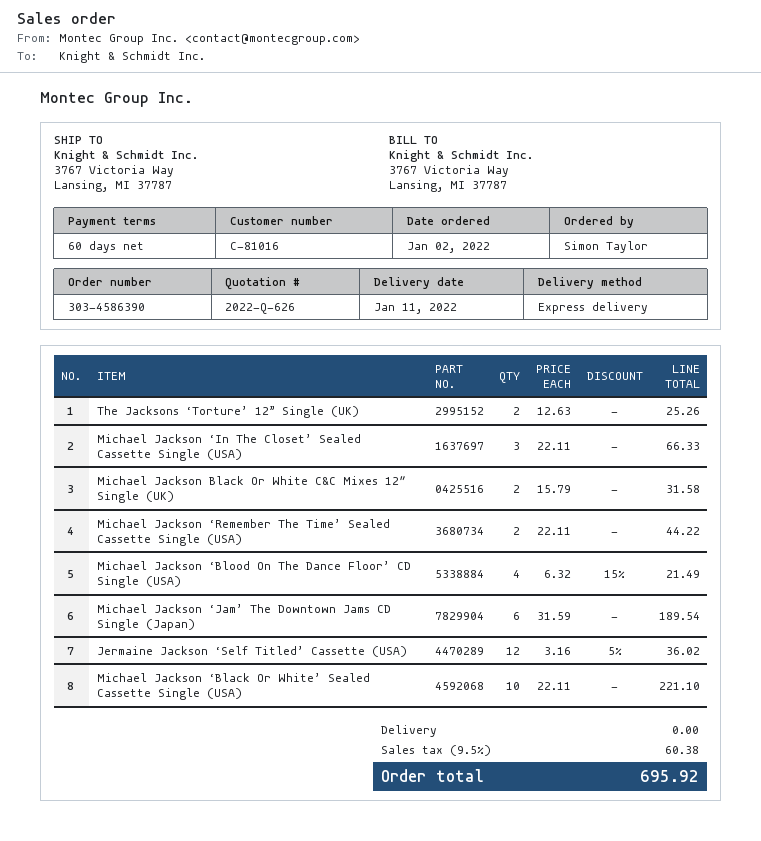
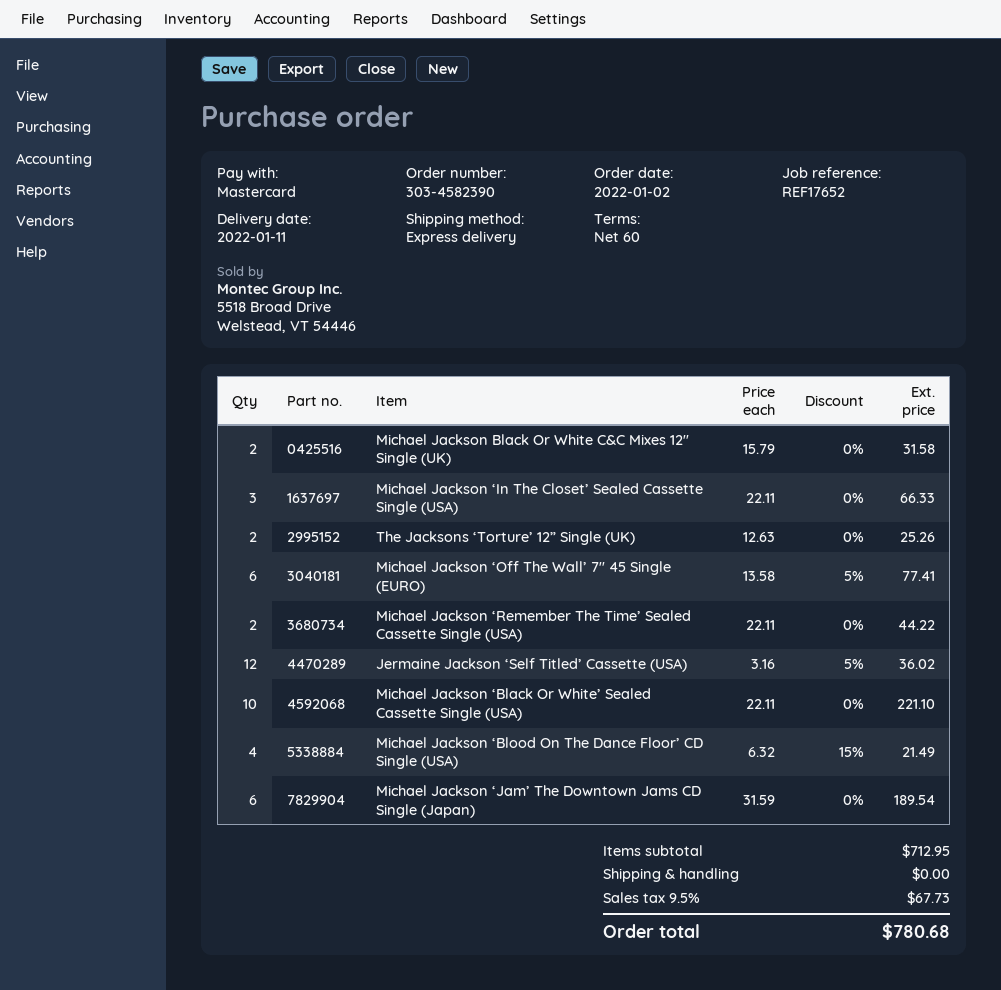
order number: 303-4586390 -> 303-4582390
Michael Jackson ‘Off The Wall’ 7″ 45 Single (EURO): none -> 6 x 13.58 - 5% = 77.41
tax: 9.5% = 60.38 -> 9.5% = 67.73
total: 695.92 -> 780.68

